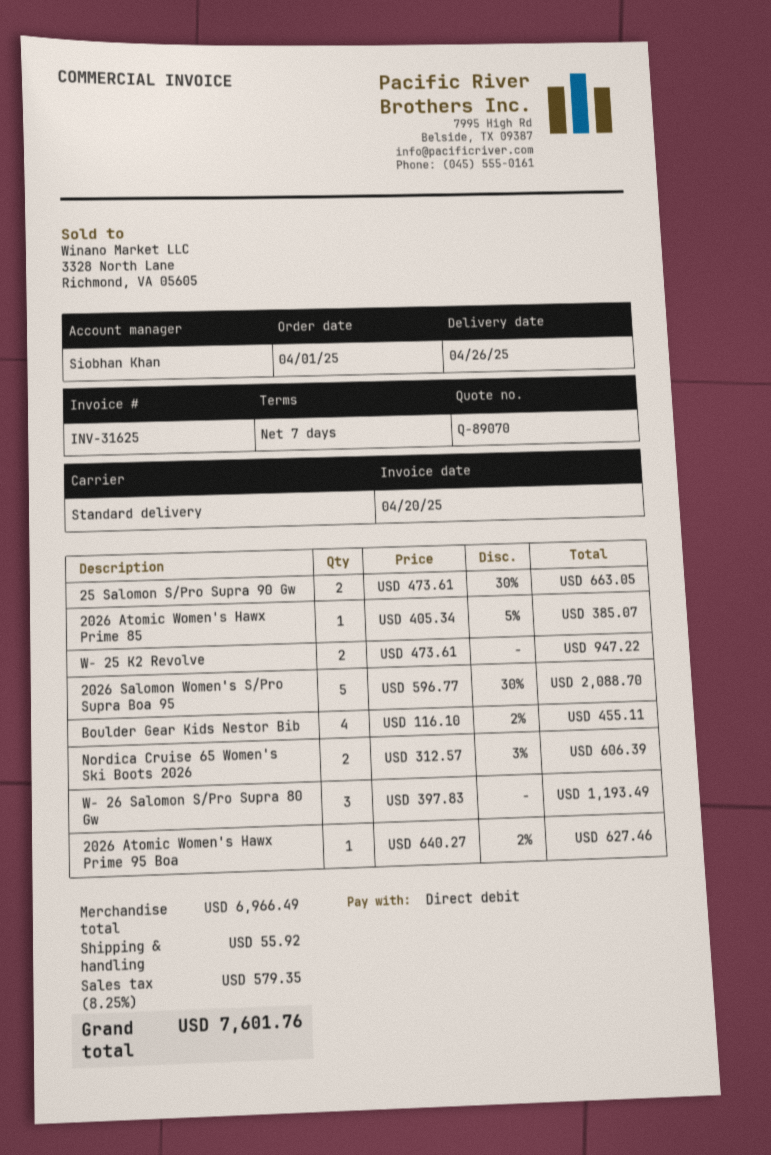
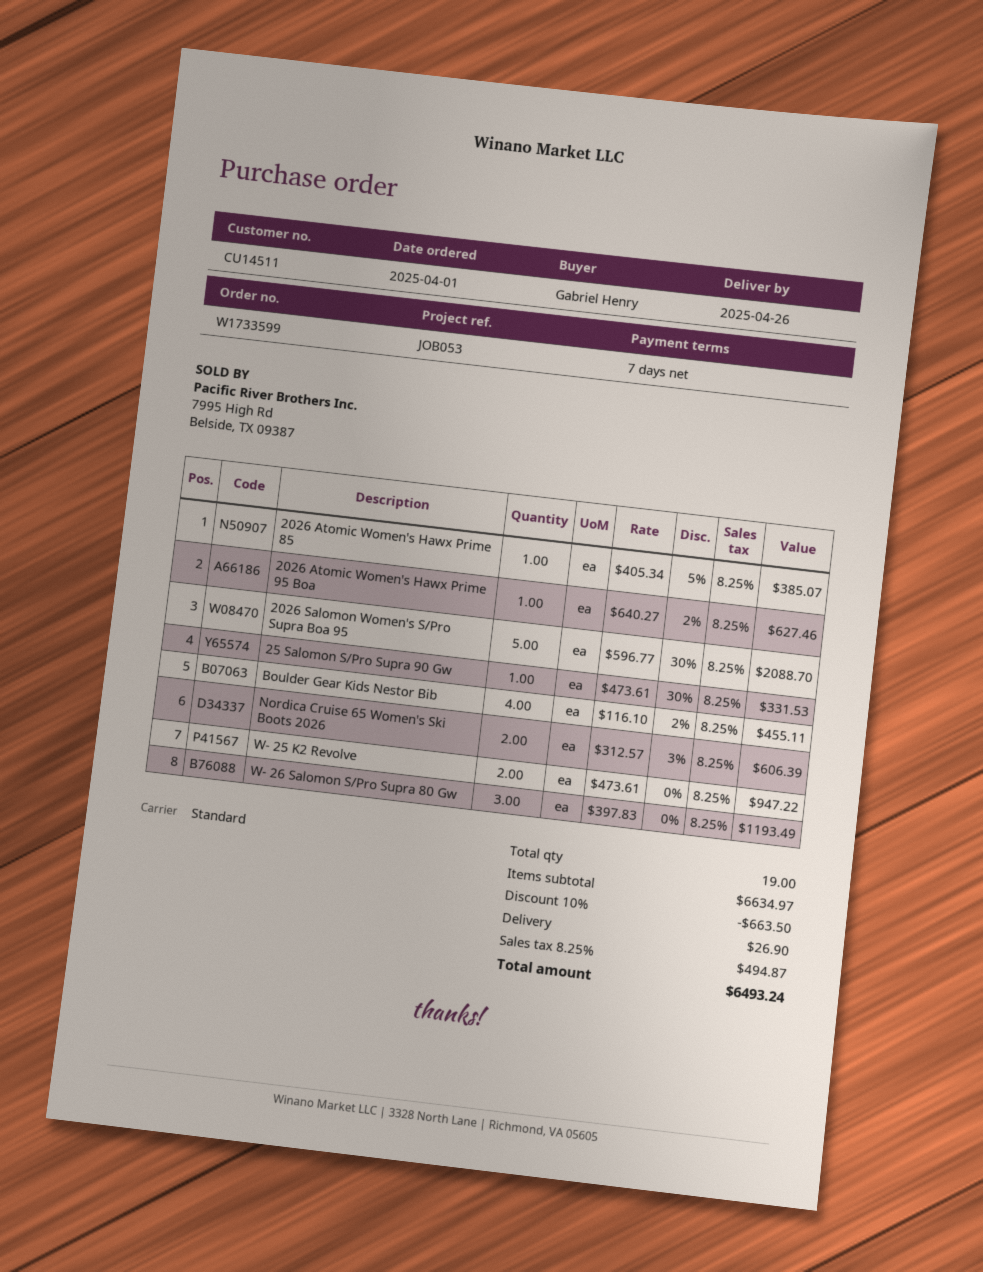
25 Salomon S/Pro Supra 90 Gw: 2 x 473.61 - 30% = 663.05 -> 1 x 473.61 - 30% = 331.53
subtotal: 6966.49 -> 6634.97
discount: none -> 10% = 663.50
shipping: 55.92 -> 26.90
tax: 8.25% = 579.35 -> 8.25% = 494.87
total: 7601.76 -> 6493.24

